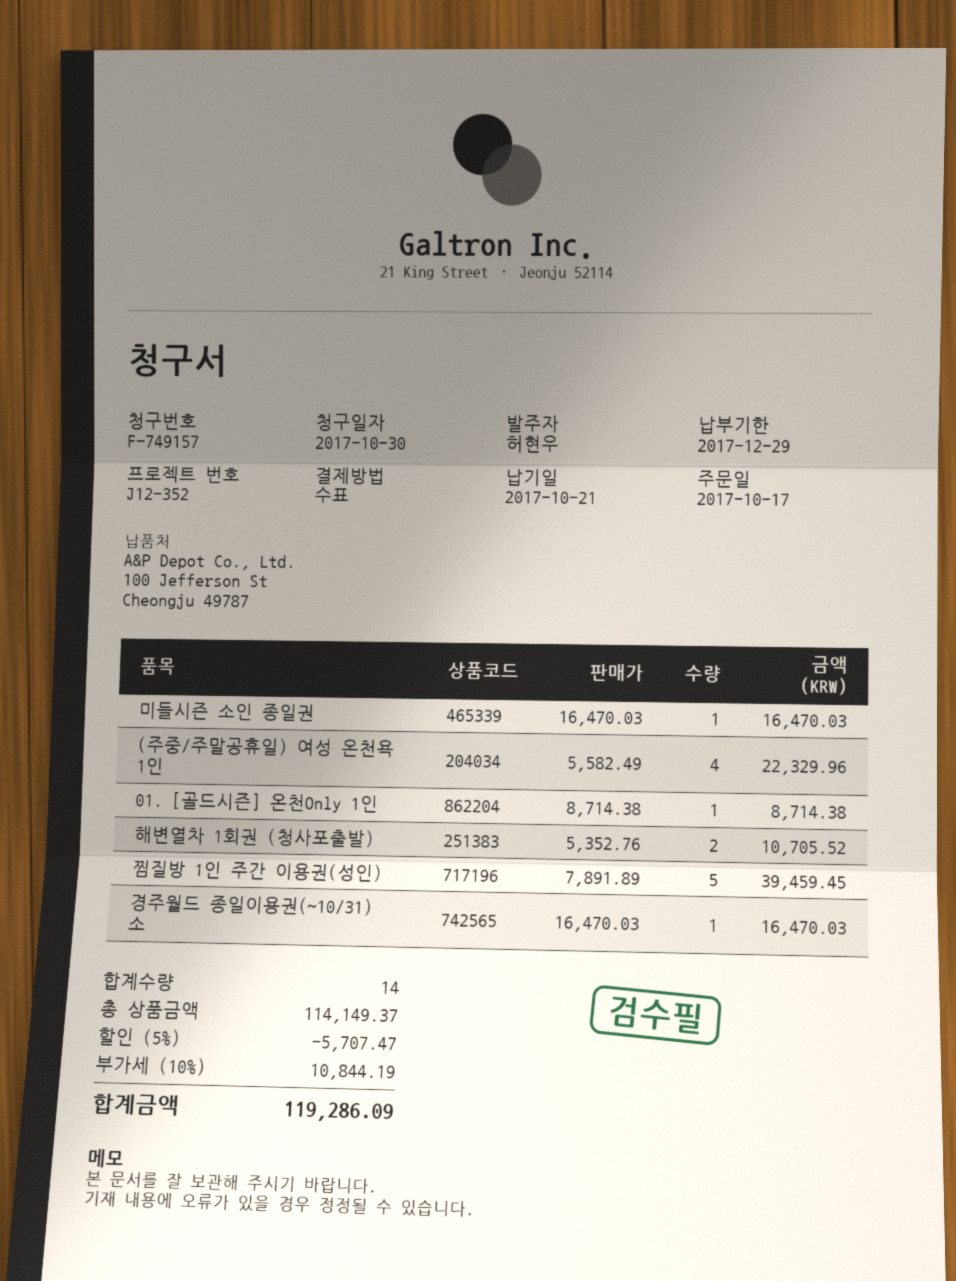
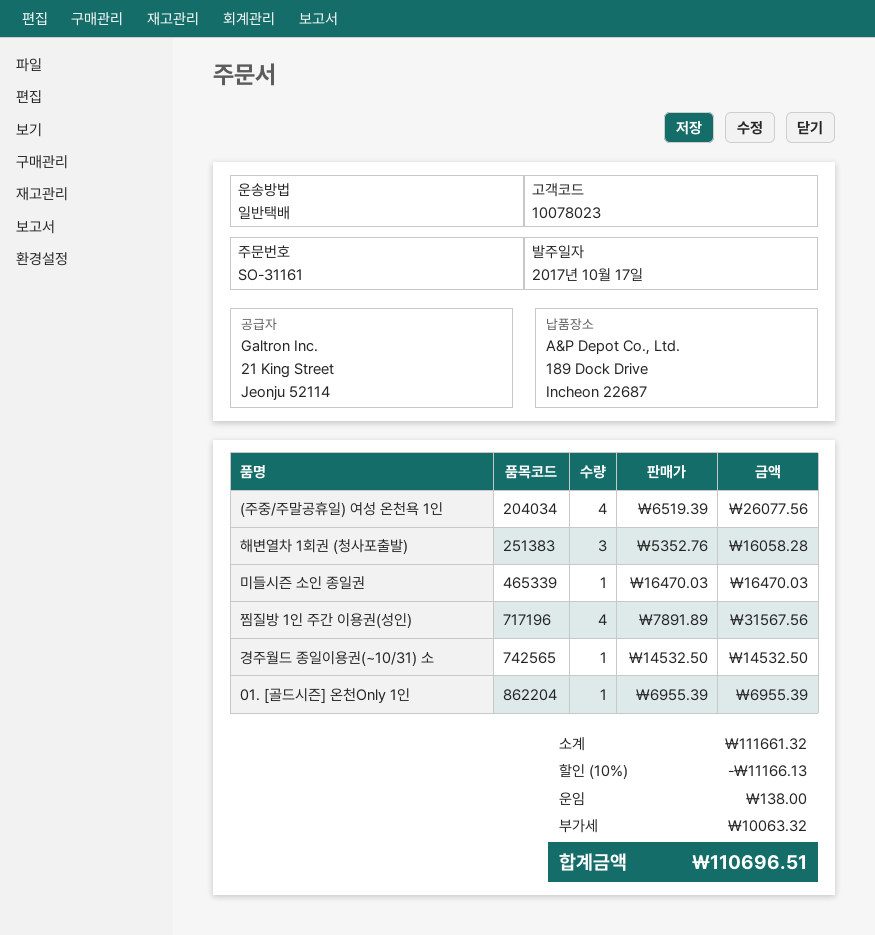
ship to: 100 Jefferson St, Cheongju 49787 -> 189 Dock Drive, Incheon 22687
(주중/주말공휴일) 여성 온천욕 1인: 4 x 5582.49 = 22329.96 -> 4 x 6519.39 = 26077.56
01. [골드시즌] 온천Only 1인: 1 x 8714.38 = 8714.38 -> 1 x 6955.39 = 6955.39
해변열차 1회권 (청사포출발): 2 x 5352.76 = 10705.52 -> 3 x 5352.76 = 16058.28
찜질방 1인 주간 이용권(성인): 5 x 7891.89 = 39459.45 -> 4 x 7891.89 = 31567.56
경주월드 종일이용권(~10/31) 소: 1 x 16470.03 = 16470.03 -> 1 x 14532.50 = 14532.50
subtotal: 114149.37 -> 111661.32
discount: 5% = 5707.47 -> 10% = 11166.13
shipping: none -> 138.00
tax: 10844.19 -> 10063.32
total: 119286.09 -> 110696.51

